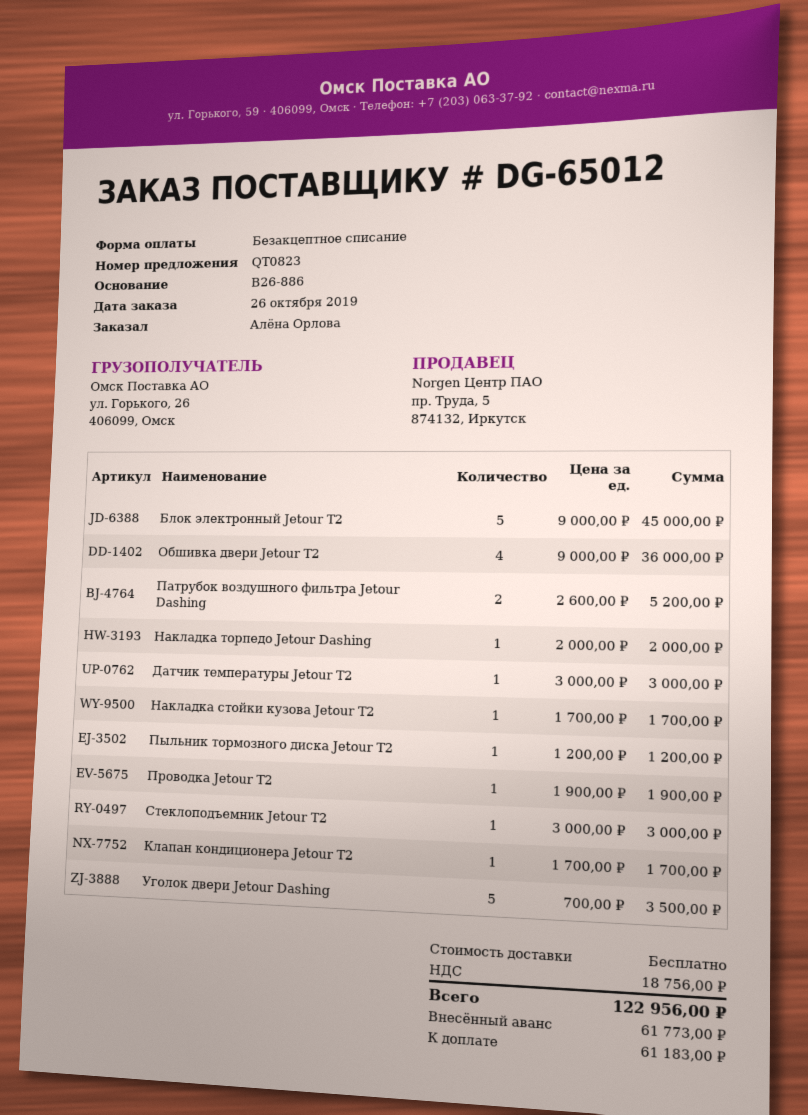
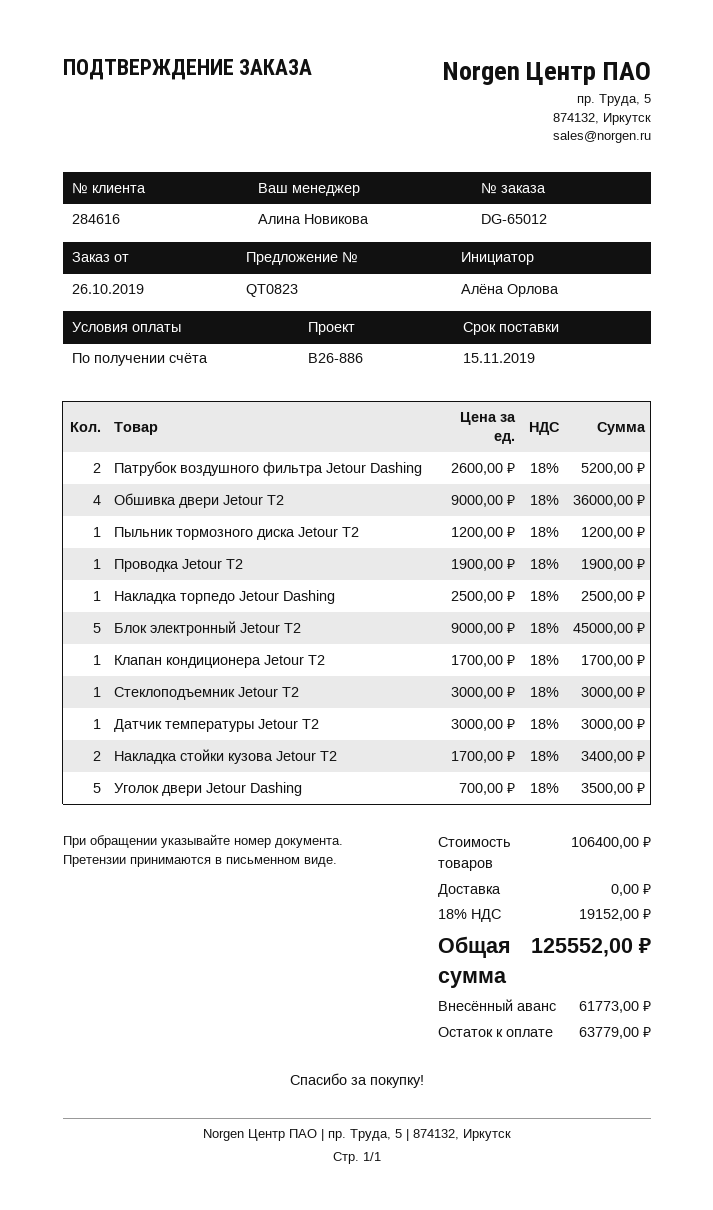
Накладка торпедо Jetour Dashing: 1 x 2000.00 = 2000.00 -> 1 x 2500.00 = 2500.00
Накладка стойки кузова Jetour T2: 1 x 1700.00 = 1700.00 -> 2 x 1700.00 = 3400.00
tax: 18756.00 -> 19152.00
total: 122956.00 -> 125552.00
balance: 61183.00 -> 63779.00

